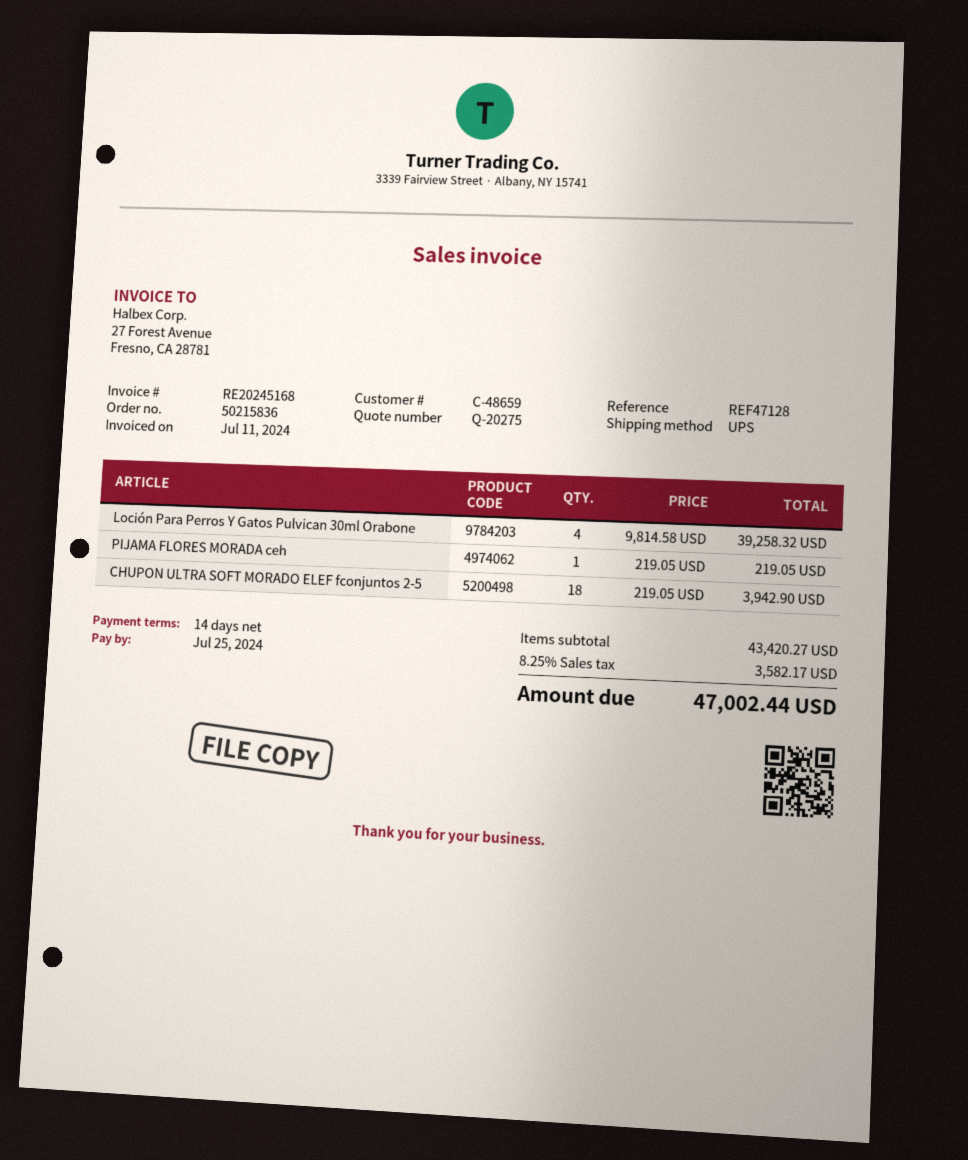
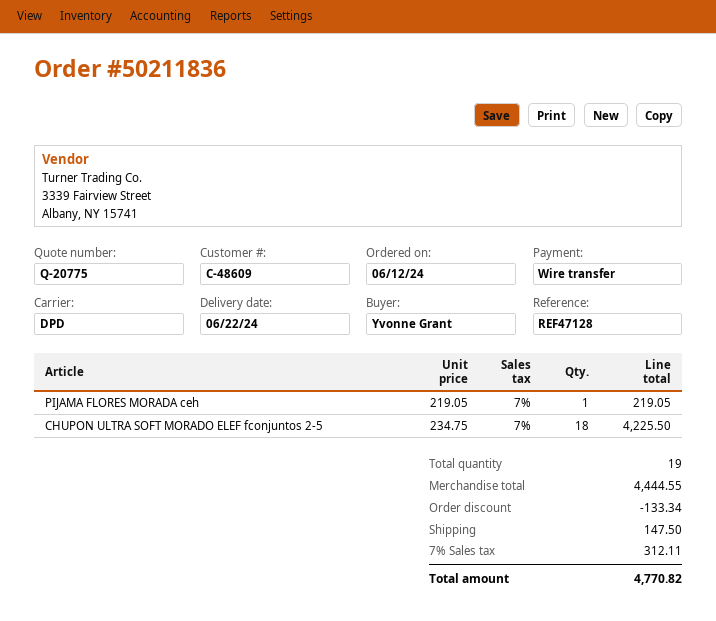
quote number: Q-20275 -> Q-20775
order number: 50215836 -> 50211836
customer number: C-48659 -> C-48609
shipping method: UPS -> DPD
Loción Para Perros Y Gatos Pulvican 30ml Orabone: 4 x 9814.58 = 39258.32 -> none
CHUPON ULTRA SOFT MORADO ELEF fconjuntos 2-5: 18 x 219.05 = 3942.90 -> 18 x 234.75 = 4225.50
subtotal: 43420.27 -> 4444.55
discount: none -> 133.34
shipping: none -> 147.50
tax: 8.25% = 3582.17 -> 7% = 312.11
total: 47002.44 -> 4770.82

